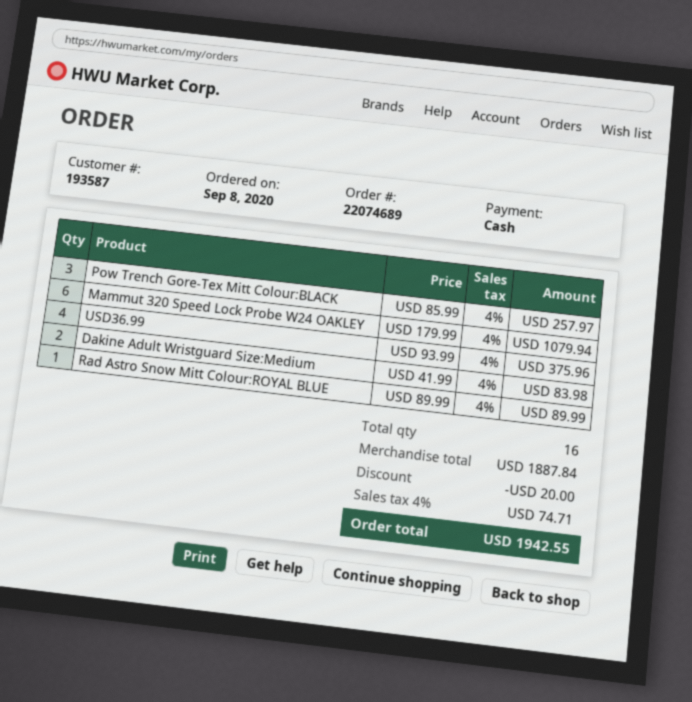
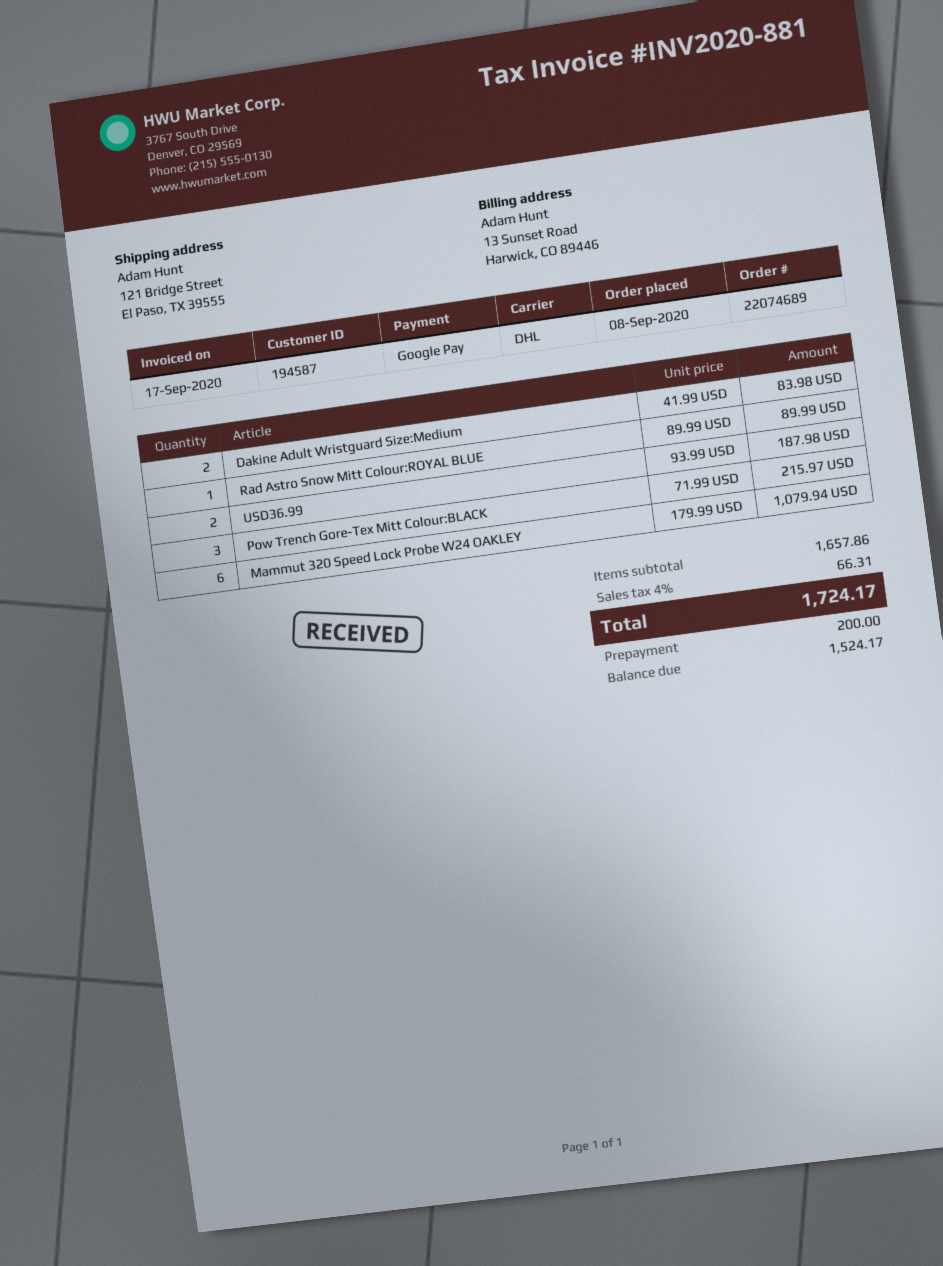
customer number: 193587 -> 194587
payment method: cash -> Google Pay
Pow Trench Gore-Tex Mitt Colour:BLACK: 3 x 85.99 = 257.97 -> 3 x 71.99 = 215.97
USD36.99: 4 x 93.99 = 375.96 -> 2 x 93.99 = 187.98
subtotal: 1887.84 -> 1657.86
discount: 20.00 -> none
tax: 4% = 74.71 -> 4% = 66.31
total: 1942.55 -> 1724.17

